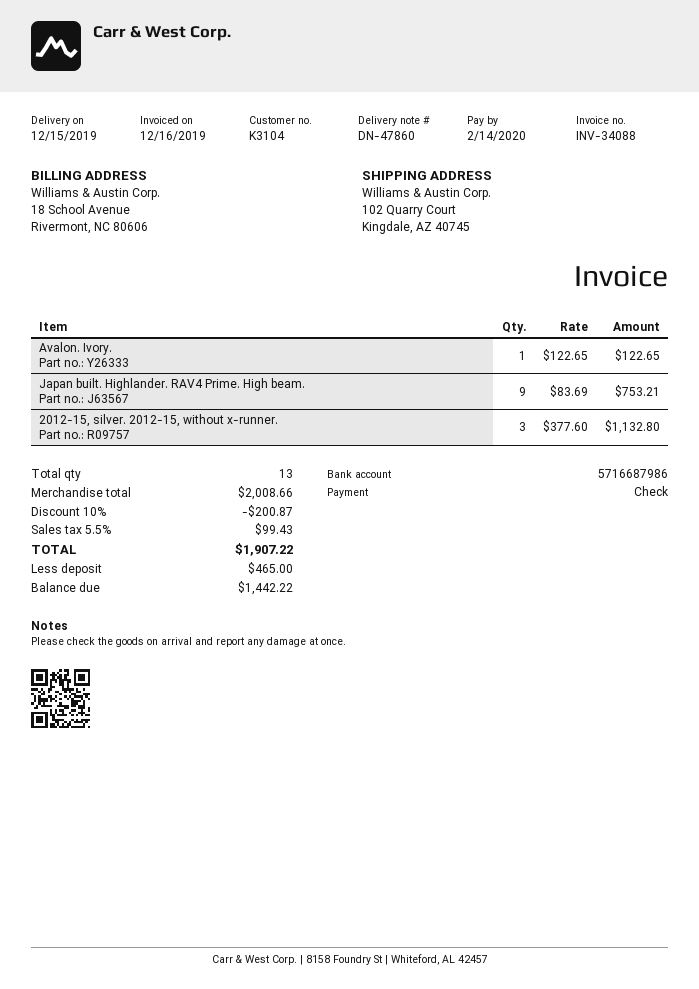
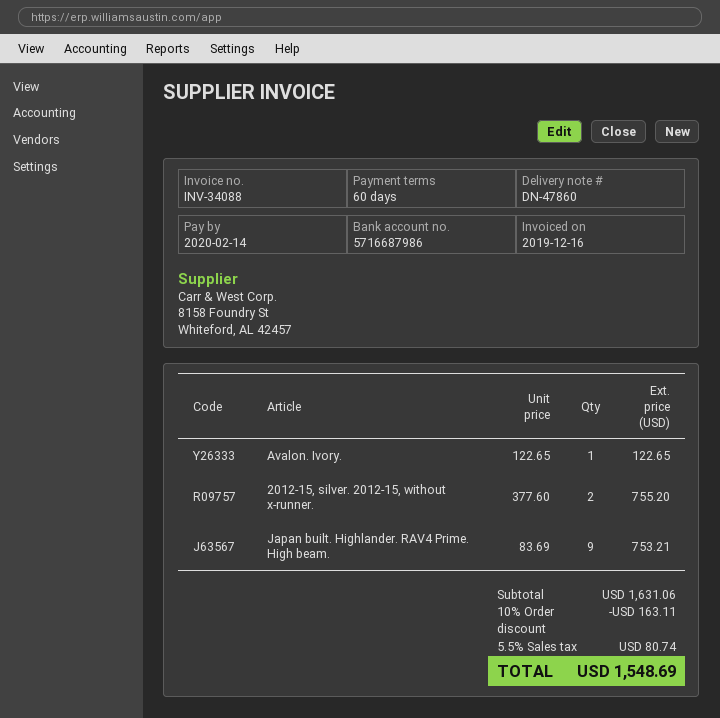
2012-15, silver. 2012-15, without x-runner.: 3 x 377.60 = 1132.80 -> 2 x 377.60 = 755.20
subtotal: 2008.66 -> 1631.06
discount: 10% = 200.87 -> 10% = 163.11
tax: 5.5% = 99.43 -> 5.5% = 80.74
total: 1907.22 -> 1548.69

